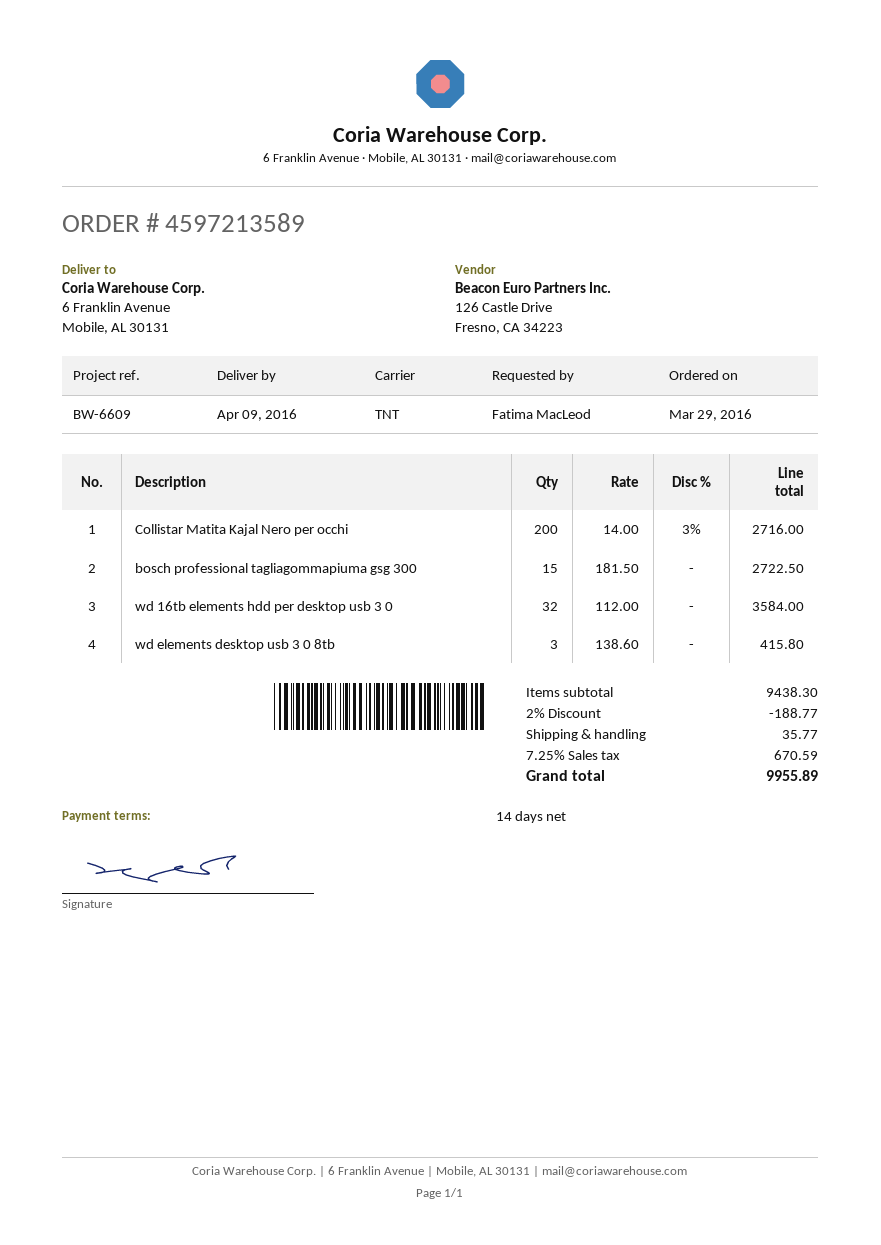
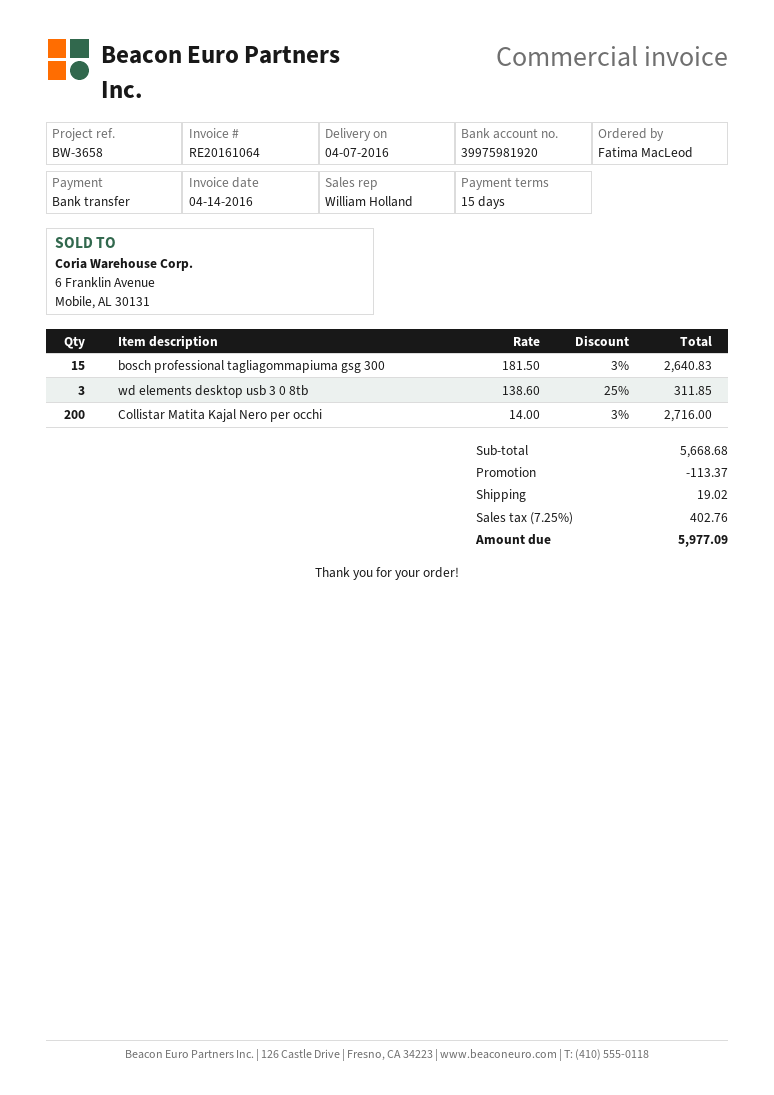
delivery date: 2016-04-09 -> 2016-04-07
payment terms: 14 days -> 15 days
reference: BW-6609 -> BW-3658
bosch professional tagliagommapiuma gsg 300: 15 x 181.50 = 2722.50 -> 15 x 181.50 - 3% = 2640.83
wd 16tb elements hdd per desktop usb 3 0: 32 x 112.00 = 3584.00 -> none
wd elements desktop usb 3 0 8tb: 3 x 138.60 = 415.80 -> 3 x 138.60 - 25% = 311.85
subtotal: 9438.30 -> 5668.68
discount: 188.77 -> 113.37
shipping: 35.77 -> 19.02
tax: 7.25% = 670.59 -> 7.25% = 402.76
total: 9955.89 -> 5977.09

